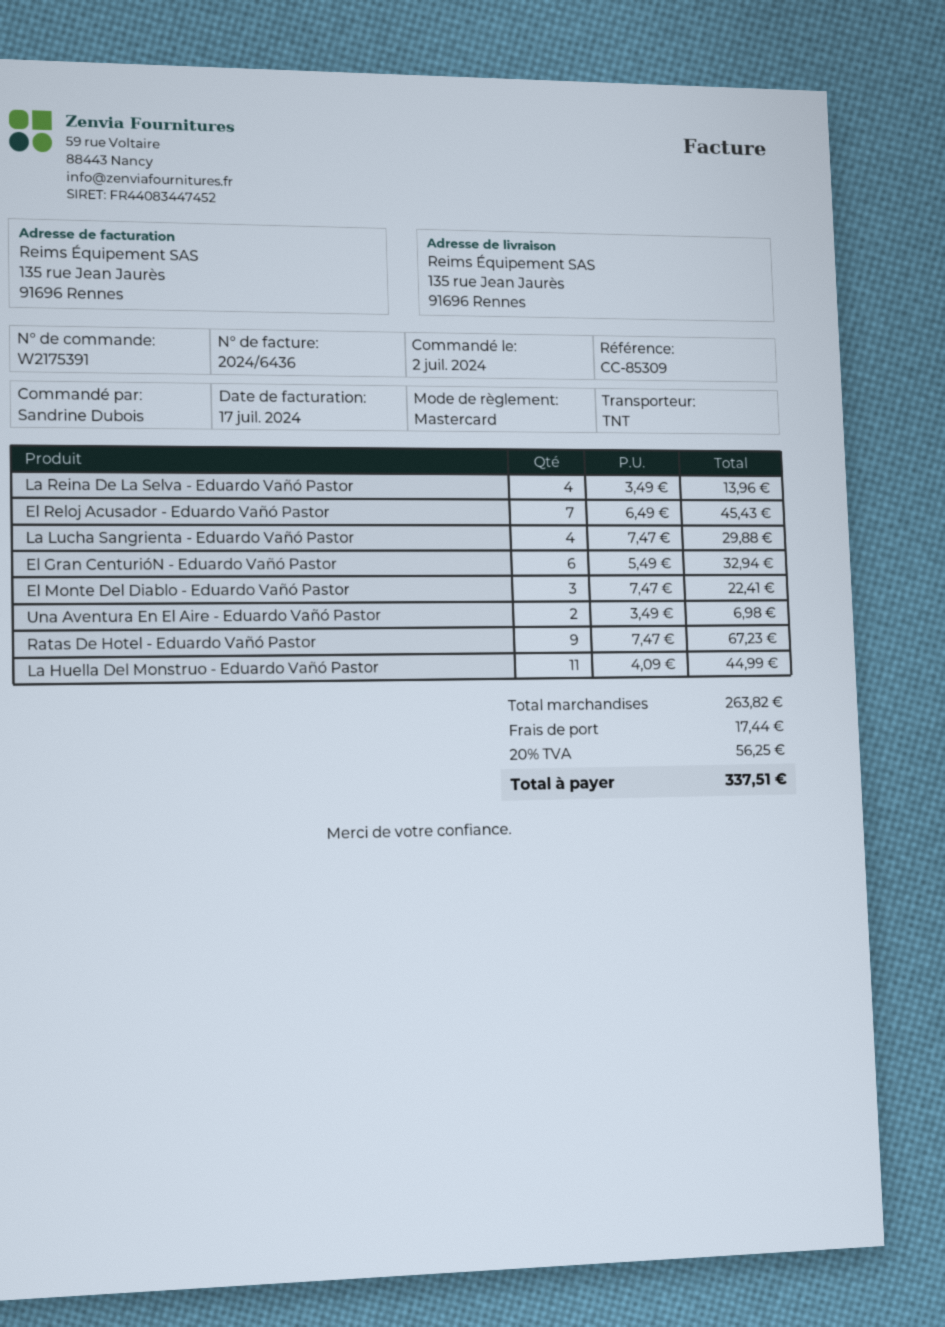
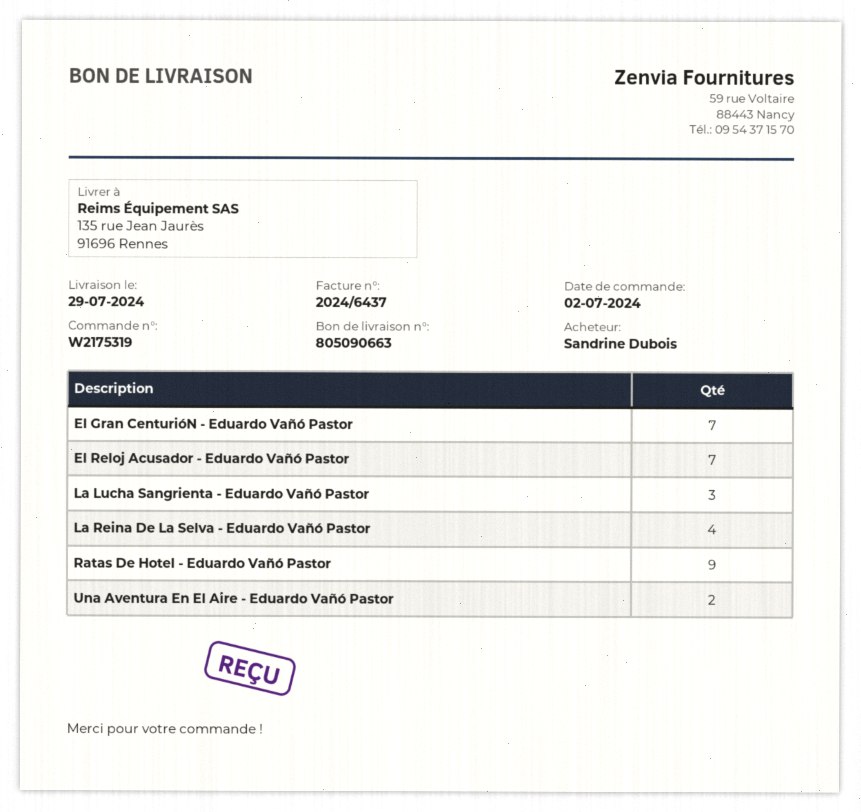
order number: W2175391 -> W2175319
invoice number: 2024/6436 -> 2024/6437
La Lucha Sangrienta - Eduardo Vañó Pastor: 4 -> 3
El Gran CenturióN - Eduardo Vañó Pastor: 6 -> 7
El Monte Del Diablo - Eduardo Vañó Pastor: 3 -> none
La Huella Del Monstruo - Eduardo Vañó Pastor: 11 -> none

